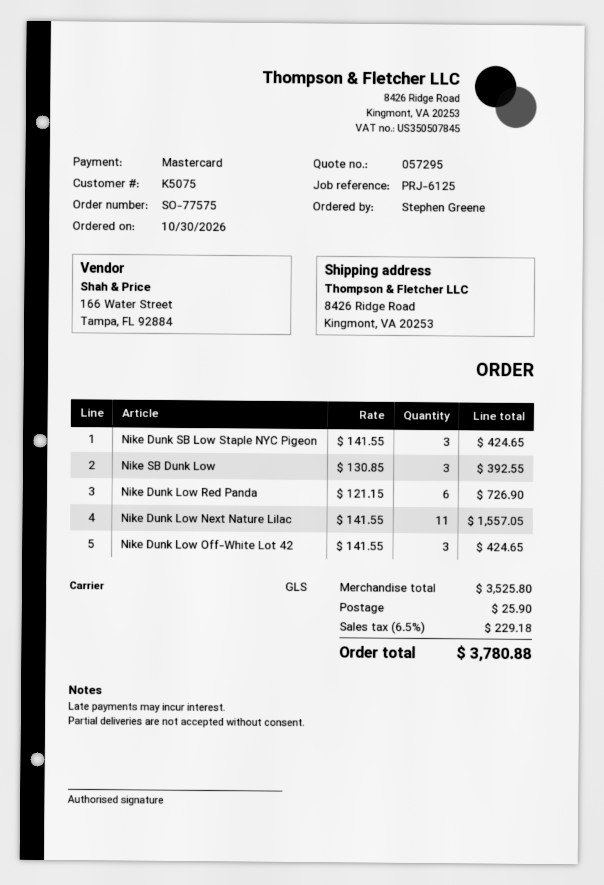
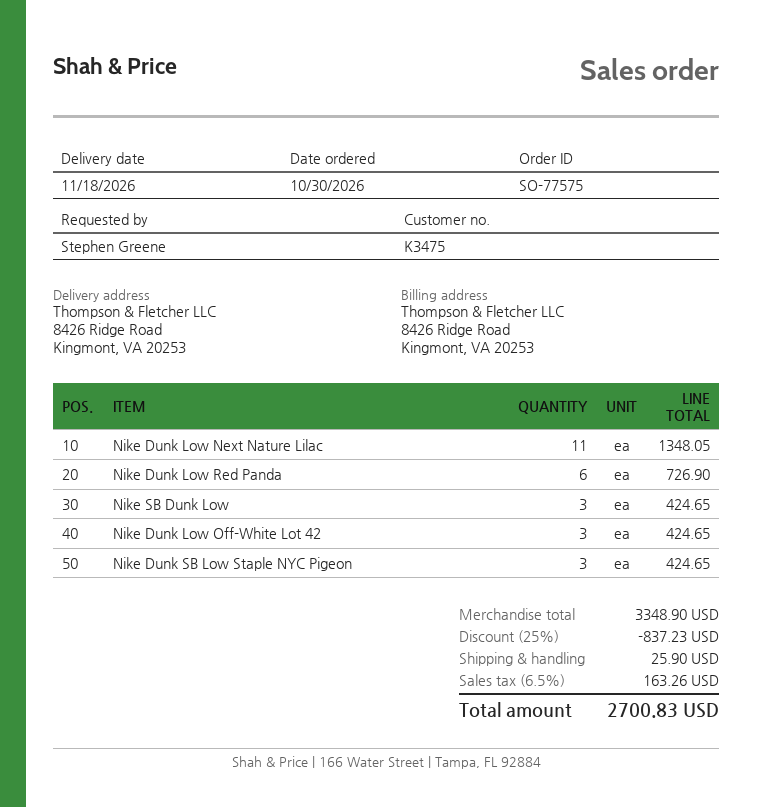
customer number: K5075 -> K3475
Nike SB Dunk Low: 3 for 392.55 -> 3 for 424.65
Nike Dunk Low Next Nature Lilac: 11 for 1557.05 -> 11 for 1348.05
subtotal: 3525.80 -> 3348.90
discount: none -> 25% = 837.23
tax: 6.5% = 229.18 -> 6.5% = 163.26
total: 3780.88 -> 2700.83

